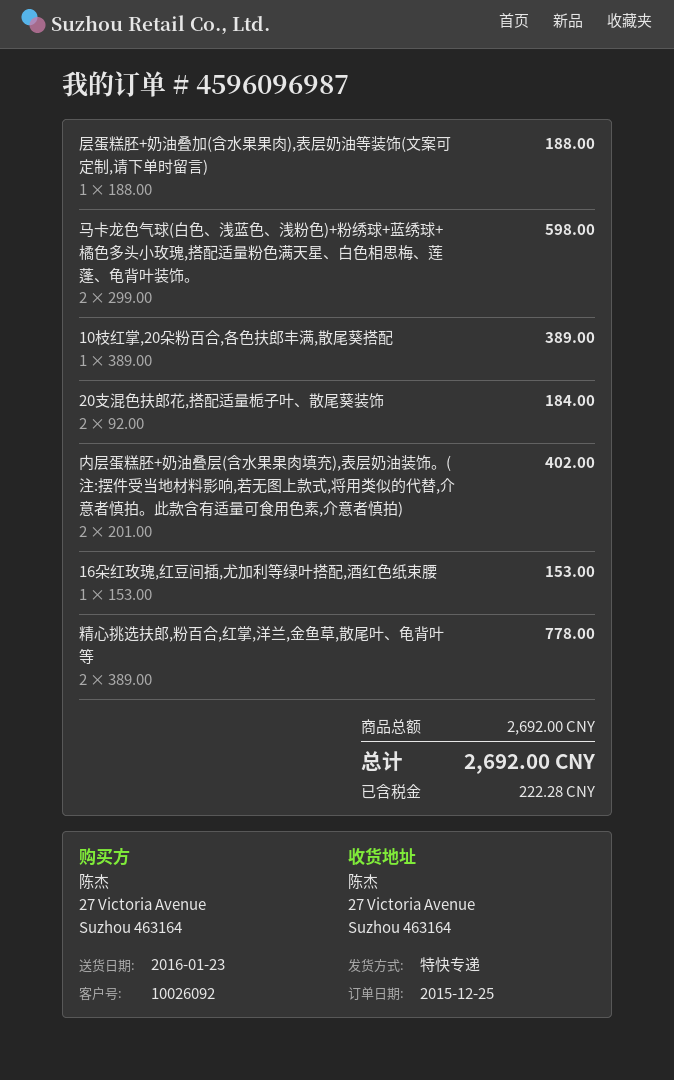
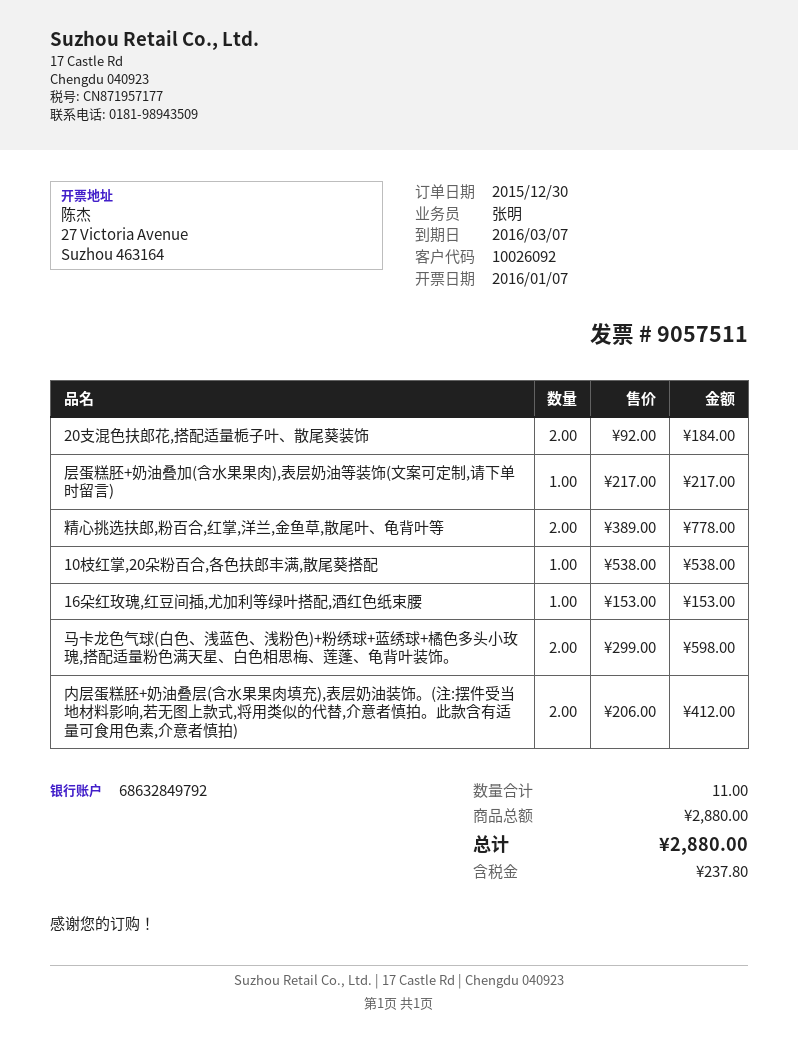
order date: 2015-12-25 -> 2015-12-30
层蛋糕胚+奶油叠加(含水果果肉),表层奶油等装饰(文案可定制,请下单时留言): 1 x 188.00 = 188.00 -> 1 x 217.00 = 217.00
10枝红掌,20朵粉百合,各色扶郎丰满,散尾葵搭配: 1 x 389.00 = 389.00 -> 1 x 538.00 = 538.00
内层蛋糕胚+奶油叠层(含水果果肉填充),表层奶油装饰。(注:摆件受当地材料影响,若无图上款式,将用类似的代替,介意者慎拍。此款含有适量可食用色素,介意者慎拍): 2 x 201.00 = 402.00 -> 2 x 206.00 = 412.00
subtotal: 2692.00 -> 2880.00
tax: 222.28 -> 237.80
total: 2692.00 -> 2880.00

